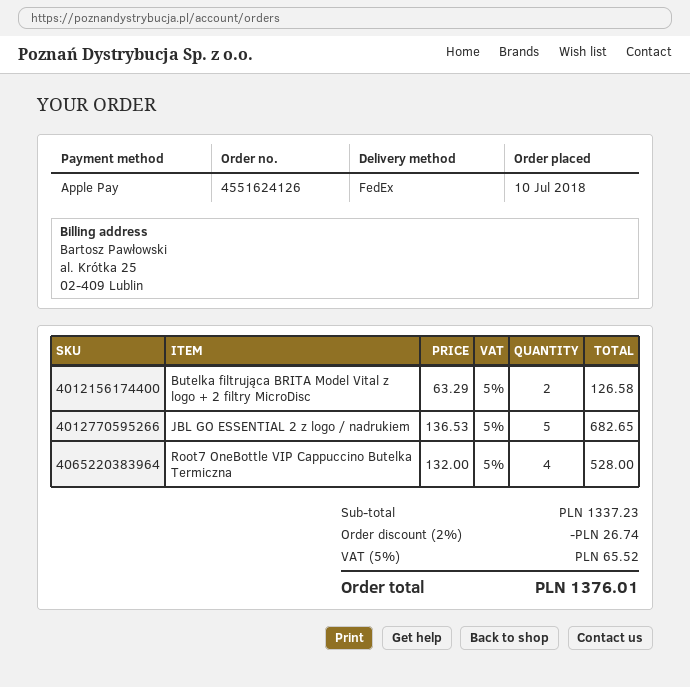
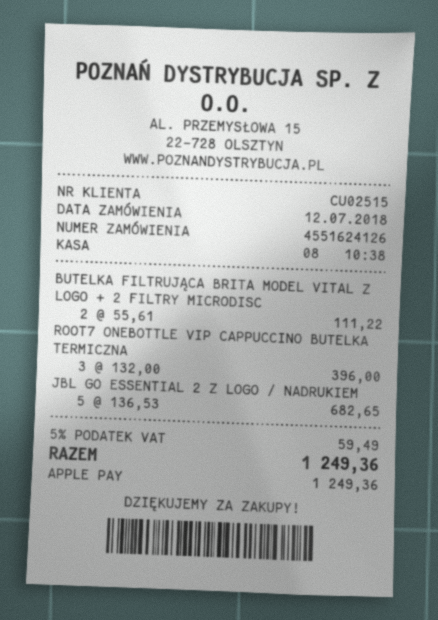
order date: 2018-07-10 -> 2018-07-12
Butelka filtrująca BRITA Model Vital z logo + 2 filtry MicroDisc: 2 x 63.29 = 126.58 -> 2 x 55.61 = 111.22
Root7 OneBottle VIP Cappuccino Butelka Termiczna: 4 x 132.00 = 528.00 -> 3 x 132.00 = 396.00
discount: 2% = 26.74 -> none
tax: 5% = 65.52 -> 5% = 59.49
total: 1376.01 -> 1249.36

